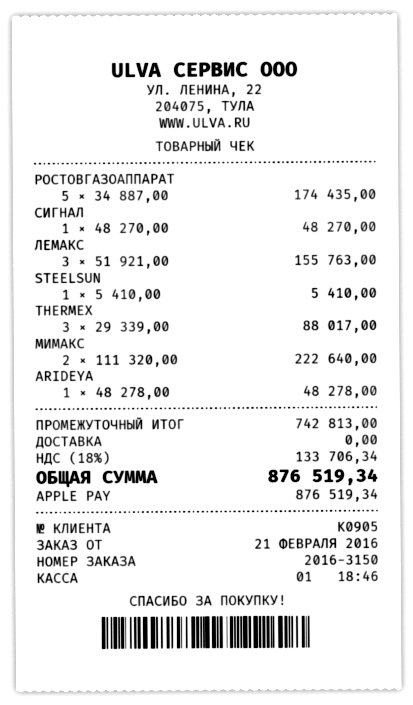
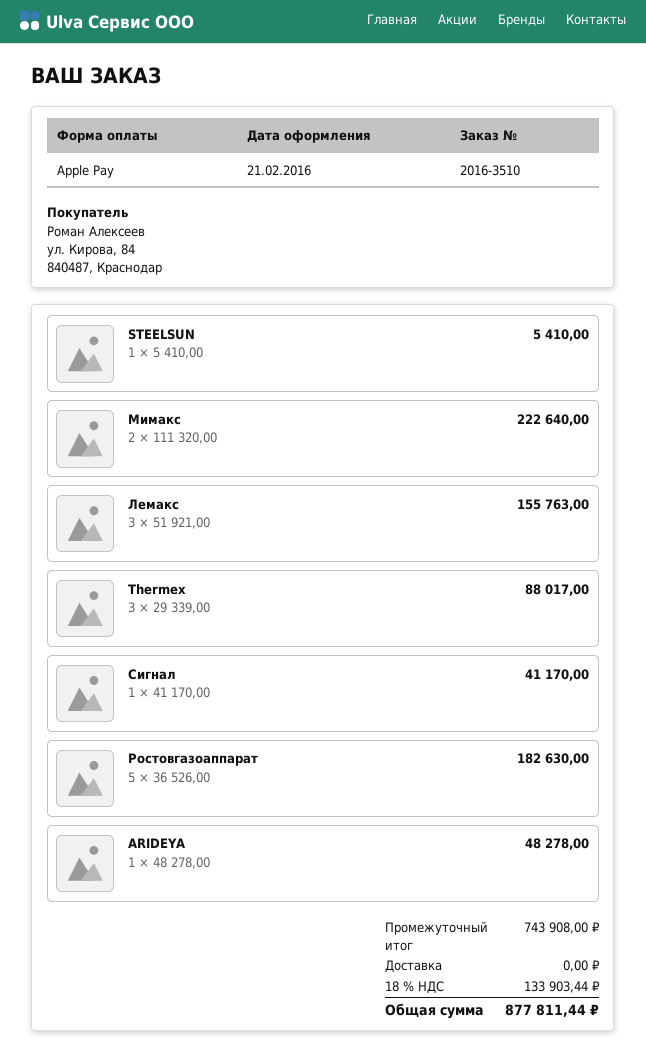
order number: 2016-3150 -> 2016-3510
РОСТОВГАЗОАППАРАТ: 5 x 34887.00 = 174435.00 -> 5 x 36526.00 = 182630.00
СИГНАЛ: 1 x 48270.00 = 48270.00 -> 1 x 41170.00 = 41170.00
subtotal: 742813.00 -> 743908.00
tax: 18% = 133706.34 -> 18% = 133903.44
total: 876519.34 -> 877811.44

